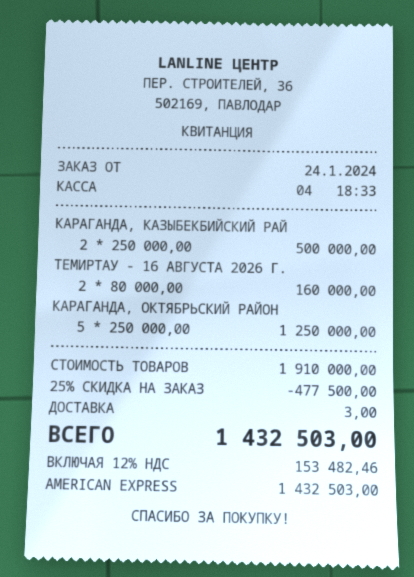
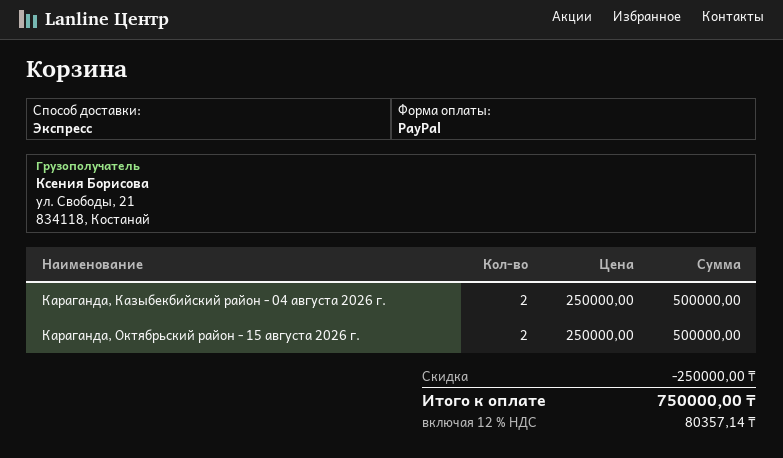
payment method: American Express -> PayPal
ТЕМИРТАУ - 16 АВГУСТА 2026 Г.: 2 x 80000.00 = 160000.00 -> none
КАРАГАНДА, ОКТЯБРЬСКИЙ РАЙОН: 5 x 250000.00 = 1250000.00 -> 2 x 250000.00 = 500000.00
discount: 477500.00 -> 250000.00
shipping: 3.00 -> none
tax: 12% = 153482.46 -> 12% = 80357.14
total: 1432503.00 -> 750000.00

